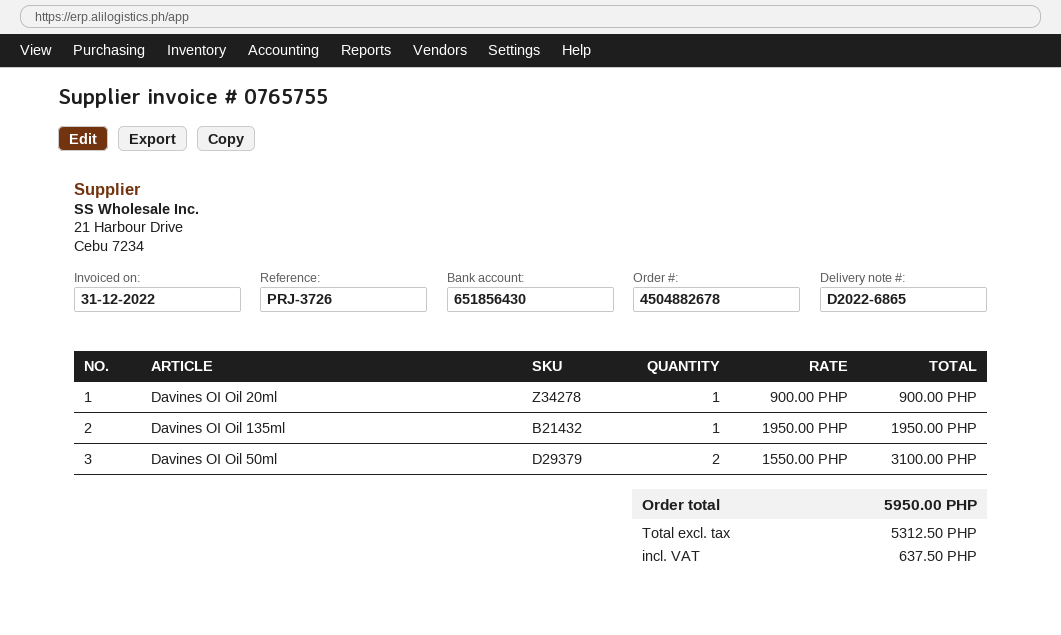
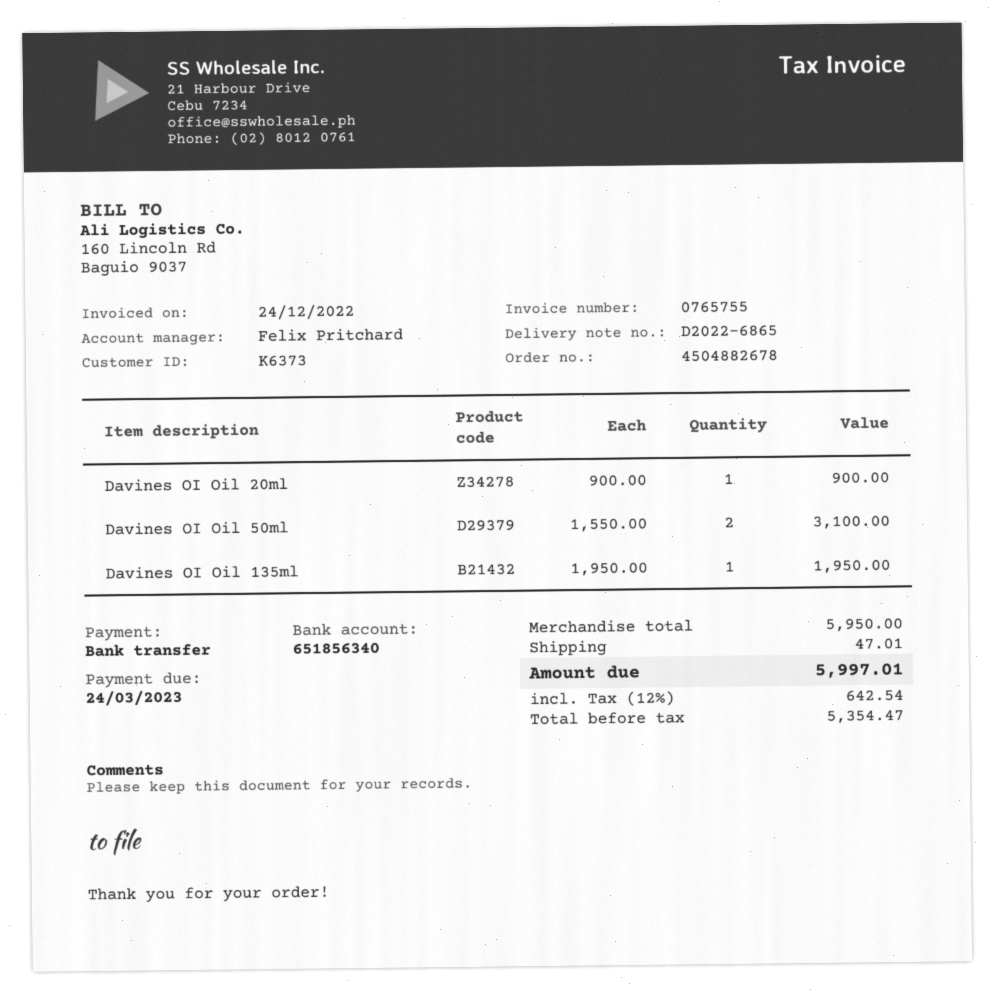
invoice date: 2022-12-31 -> 2022-12-24
bank account: 651856430 -> 651856340
shipping: none -> 47.01
net: 5312.50 -> 5354.47
tax: 637.50 -> 642.54
total: 5950.00 -> 5997.01

